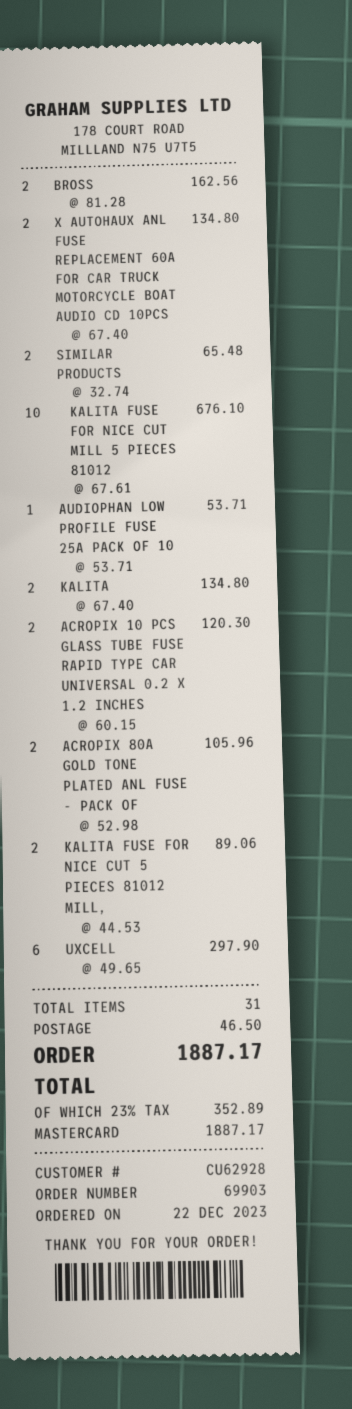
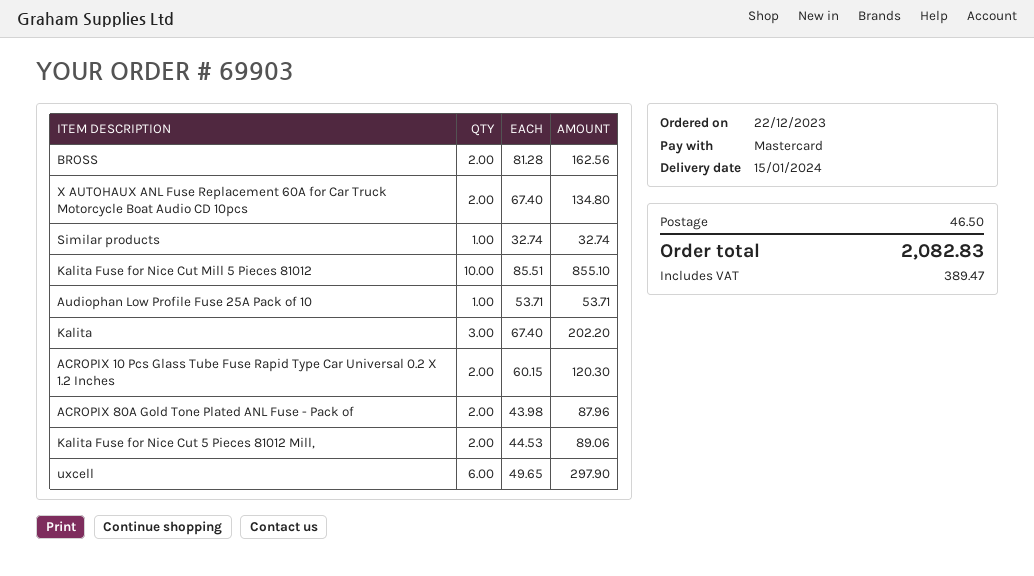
SIMILAR PRODUCTS: 2 x 32.74 = 65.48 -> 1 x 32.74 = 32.74
KALITA FUSE FOR NICE CUT MILL 5 PIECES 81012: 10 x 67.61 = 676.10 -> 10 x 85.51 = 855.10
KALITA: 2 x 67.40 = 134.80 -> 3 x 67.40 = 202.20
ACROPIX 80A GOLD TONE PLATED ANL FUSE - PACK OF: 2 x 52.98 = 105.96 -> 2 x 43.98 = 87.96
tax: 352.89 -> 389.47
total: 1887.17 -> 2082.83

